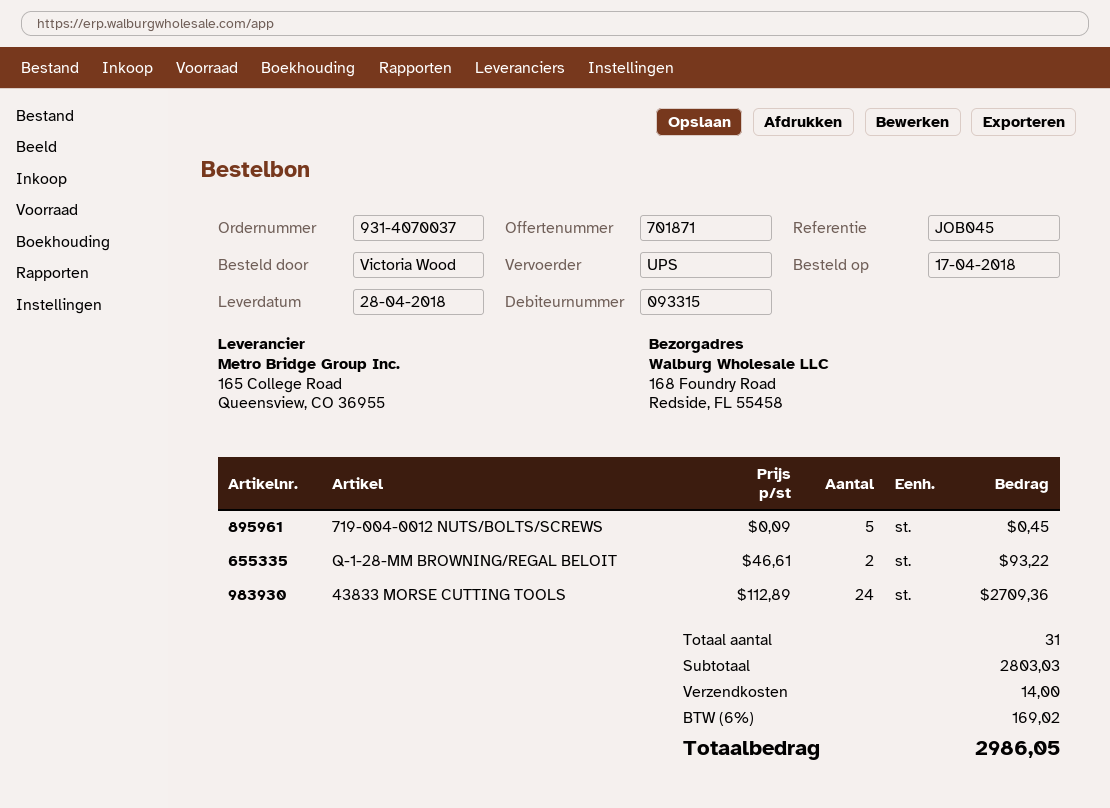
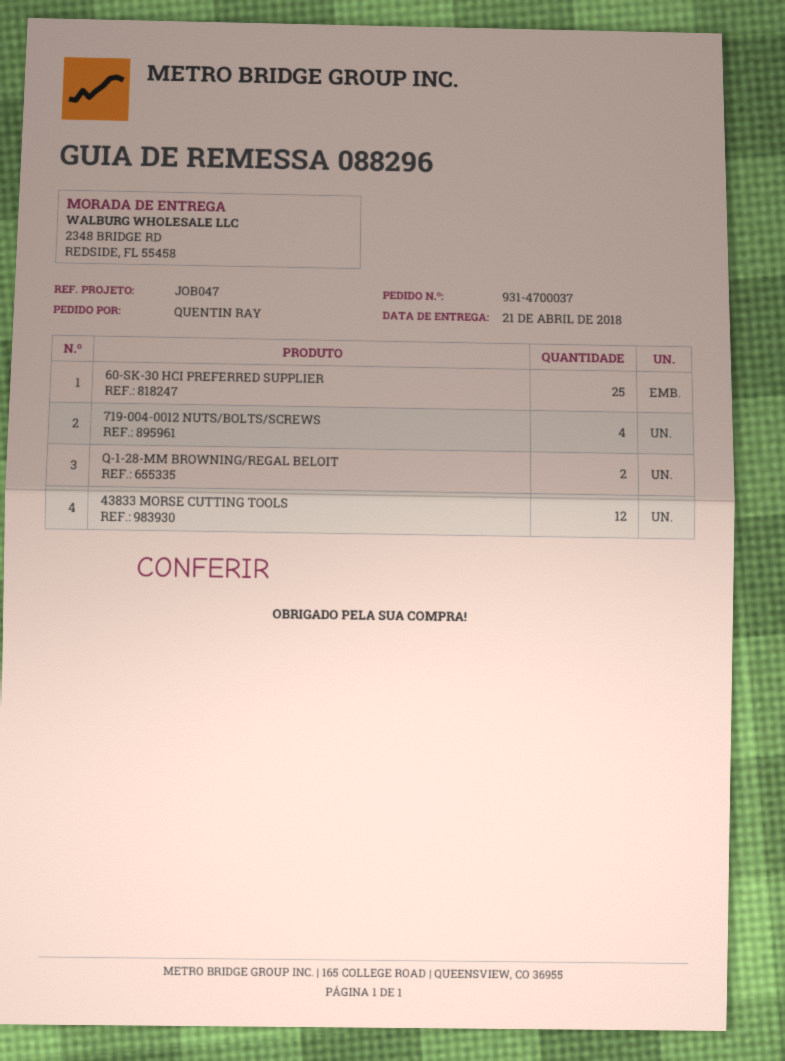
order number: 931-4070037 -> 931-4700037
delivery date: 2018-04-28 -> 2018-04-21
reference: JOB045 -> JOB047
ordered by: Victoria Wood -> QUENTIN RAY
ship to: 168 Foundry Road, Redside, FL 55458 -> 2348 BRIDGE RD, REDSIDE, FL 55458
719-004-0012 NUTS/BOLTS/SCREWS: 5 -> 4
43833 MORSE CUTTING TOOLS: 24 -> 12
60-SK-30 HCI PREFERRED SUPPLIER: none -> 25

